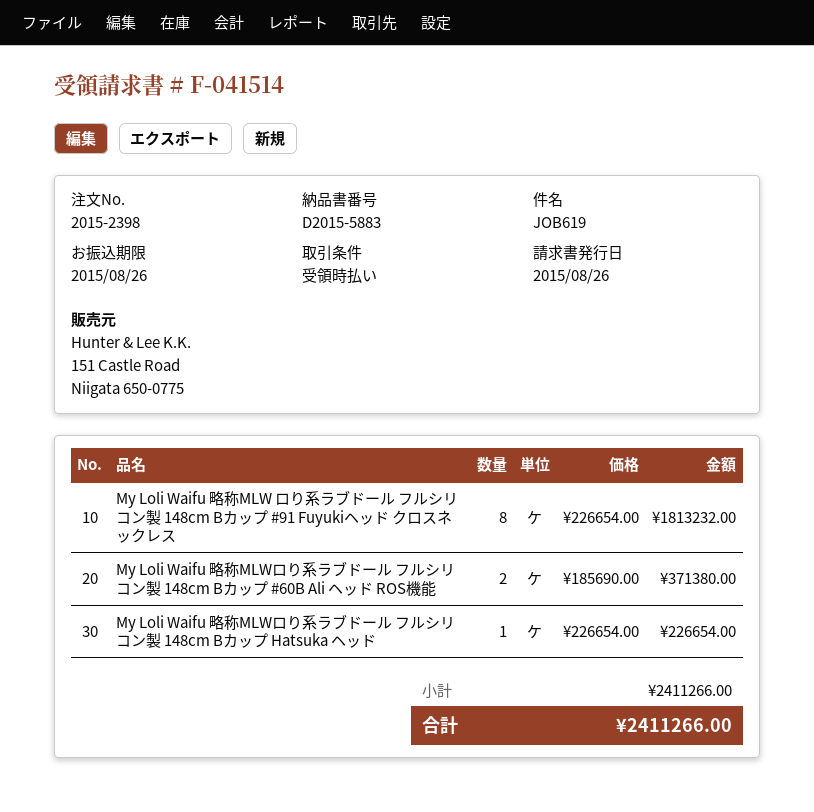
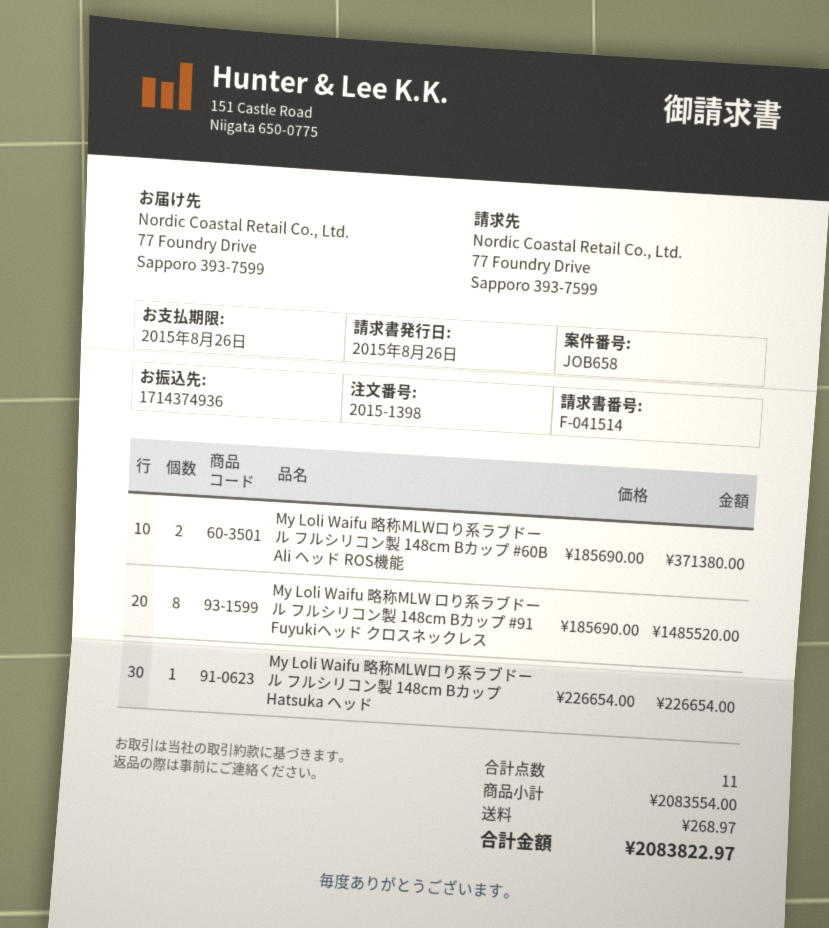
order number: 2015-2398 -> 2015-1398
reference: JOB619 -> JOB658
My Loli Waifu 略称MLW ロり系ラブドール フルシリコン製 148cm Bカップ #91 Fuyukiヘッド クロスネックレス: 8 x 226654.00 = 1813232.00 -> 8 x 185690.00 = 1485520.00
subtotal: 2411266.00 -> 2083554.00
shipping: none -> 268.97
total: 2411266.00 -> 2083822.97

